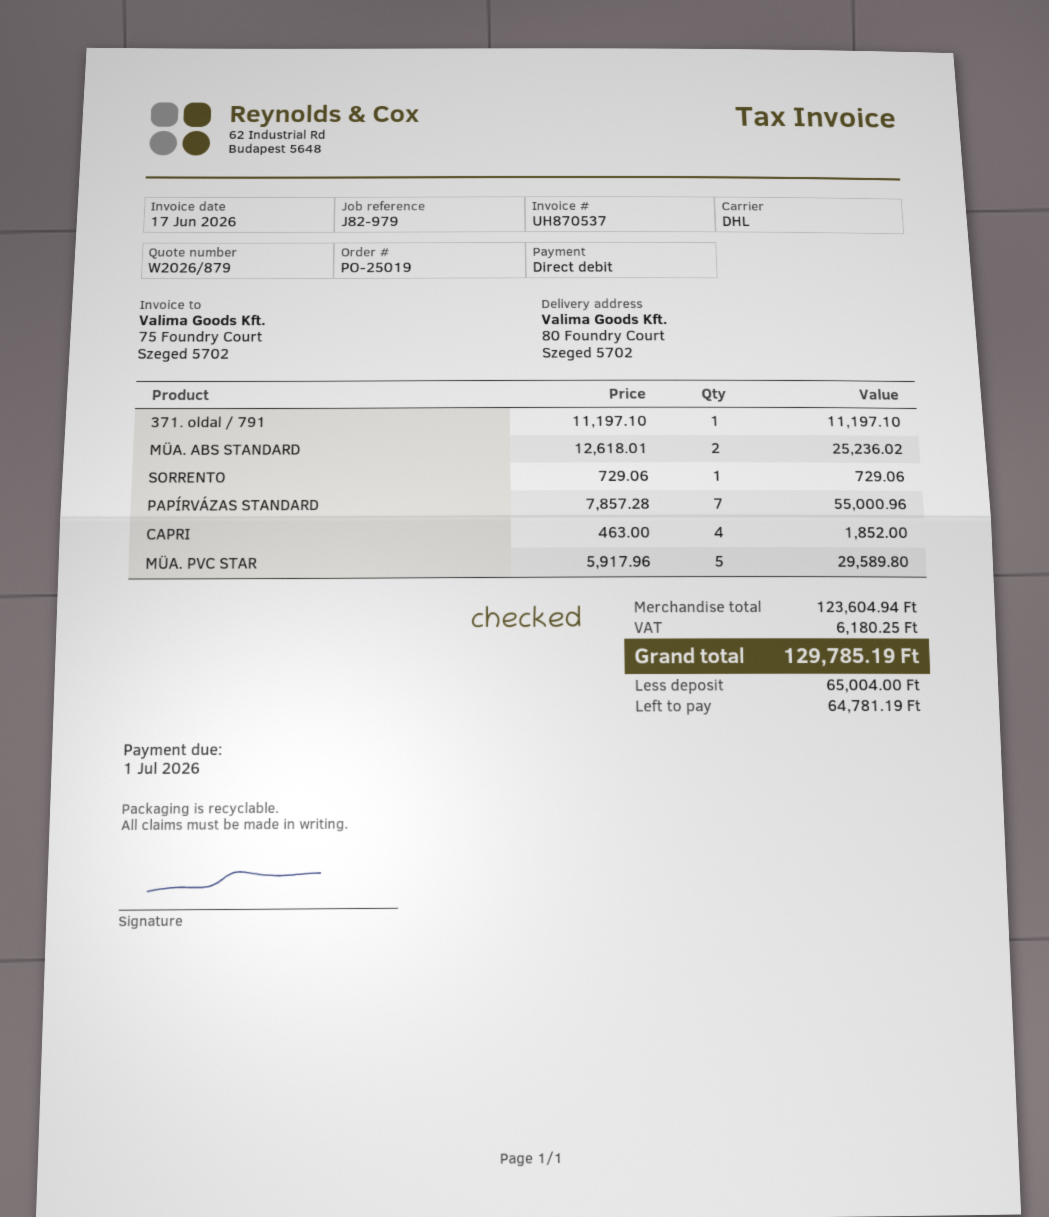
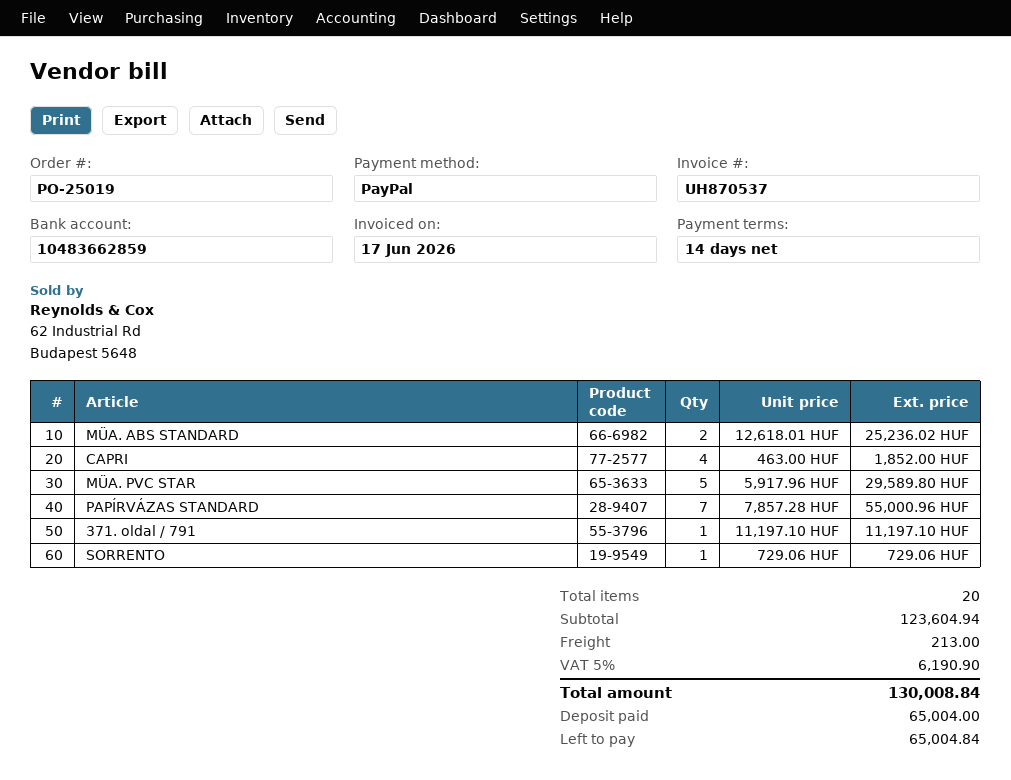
payment method: direct debit -> PayPal
shipping: none -> 213.00
tax: 6180.25 -> 6190.90
total: 129785.19 -> 130008.84
balance: 64781.19 -> 65004.84

